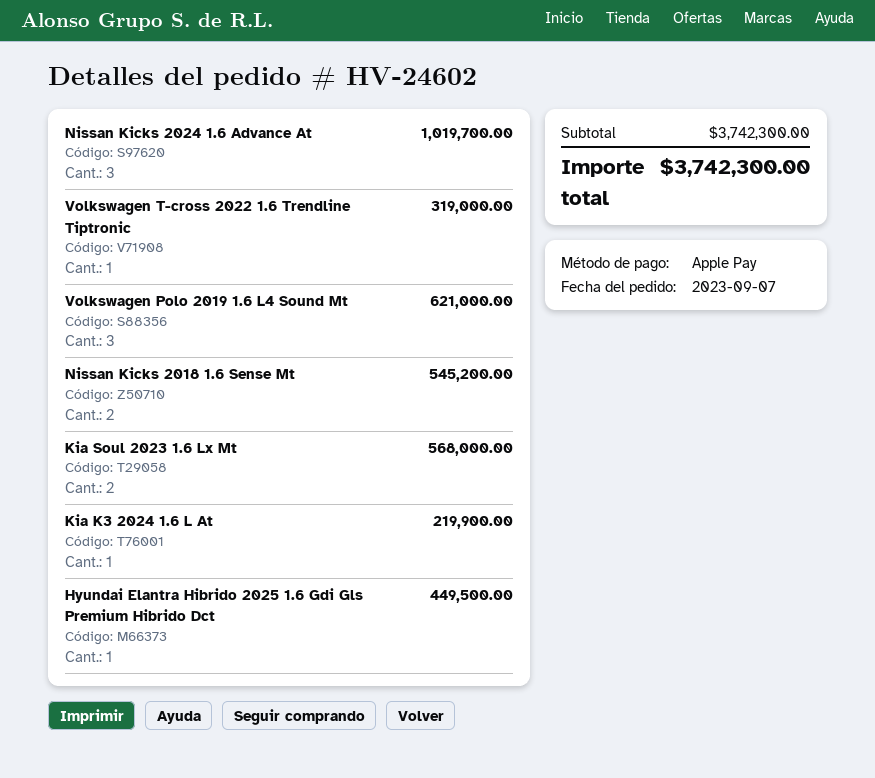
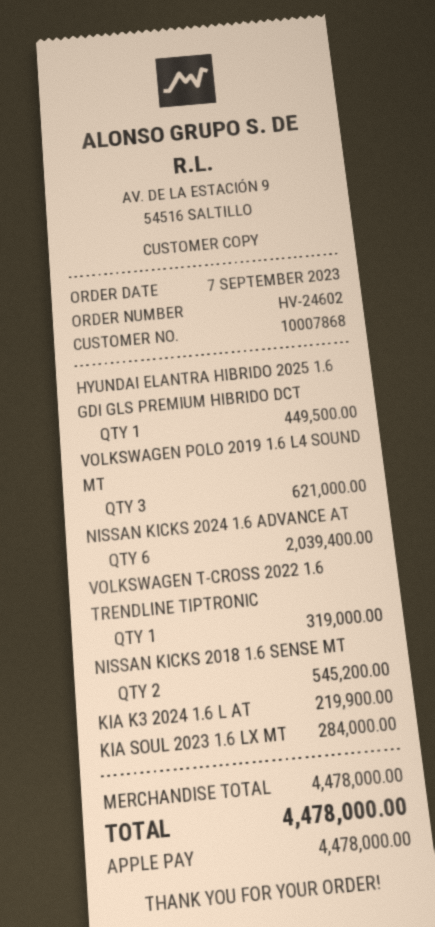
Nissan Kicks 2024 1.6 Advance At: 3 for 1019700.00 -> 6 for 2039400.00
Kia Soul 2023 1.6 Lx Mt: 2 for 568000.00 -> 1 for 284000.00
subtotal: 3742300.00 -> 4478000.00
total: 3742300.00 -> 4478000.00

